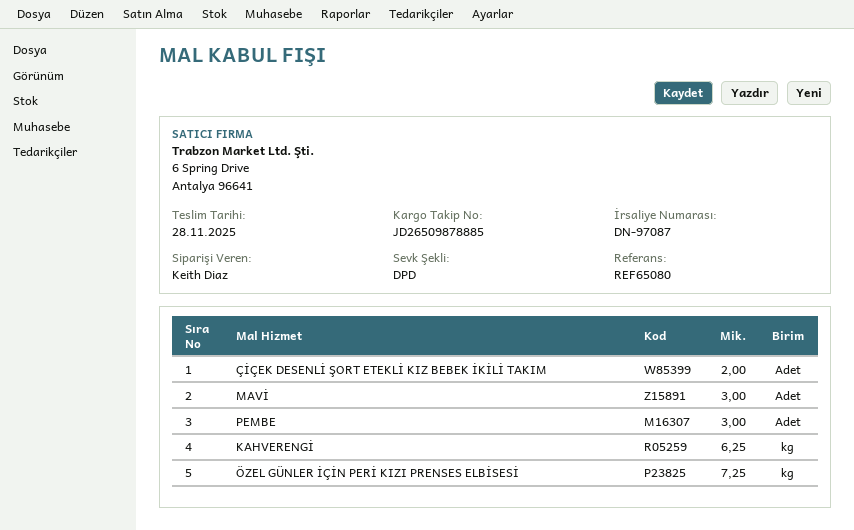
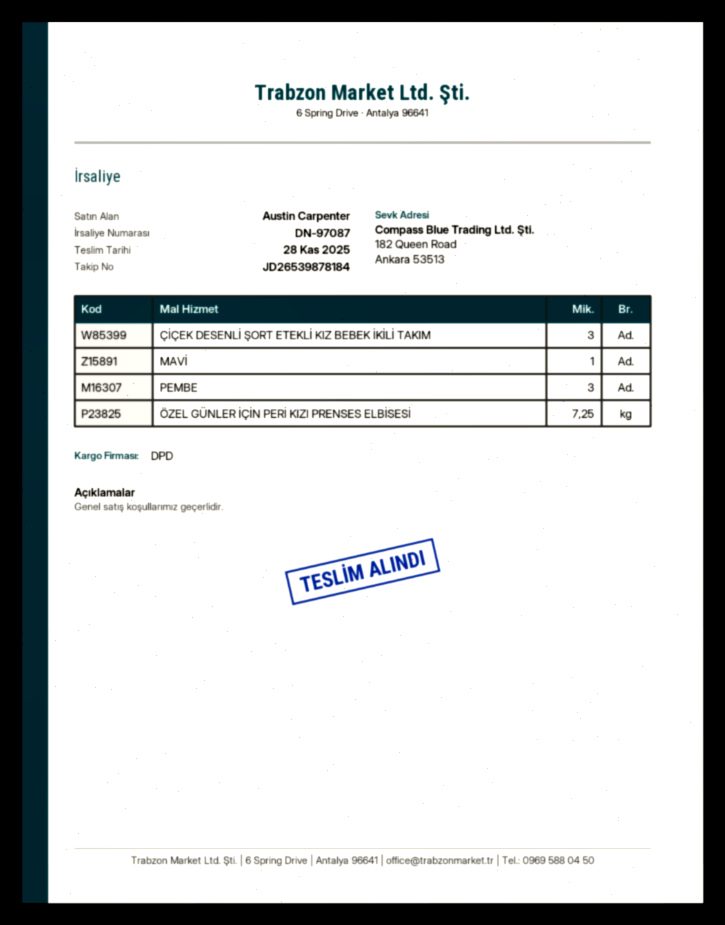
ordered by: Keith Diaz -> Austin Carpenter
tracking number: JD26509878885 -> JD26539878184
ÇİÇEK DESENLİ ŞORT ETEKLİ KIZ BEBEK İKİLİ TAKIM: 2 -> 3
MAVİ: 3 -> 1
KAHVERENGİ: 6.25 -> none

